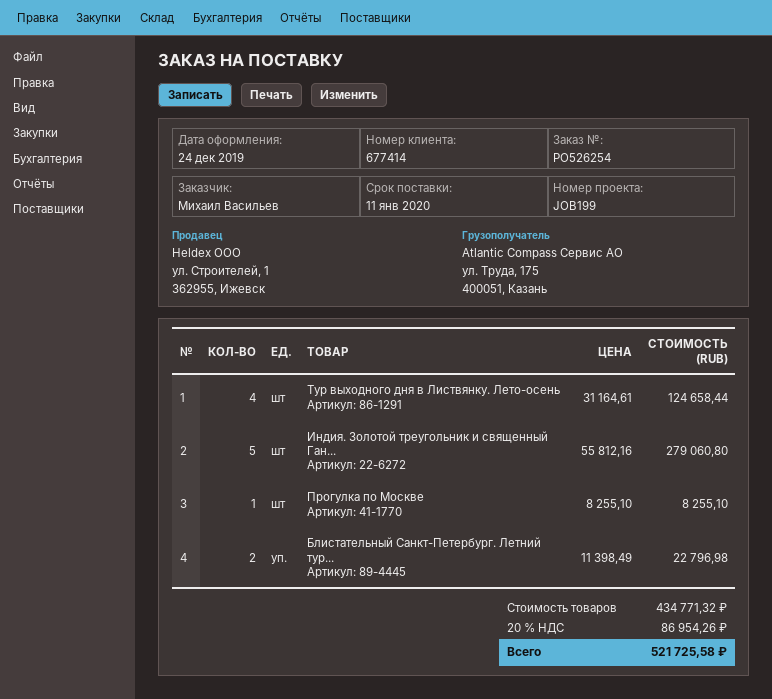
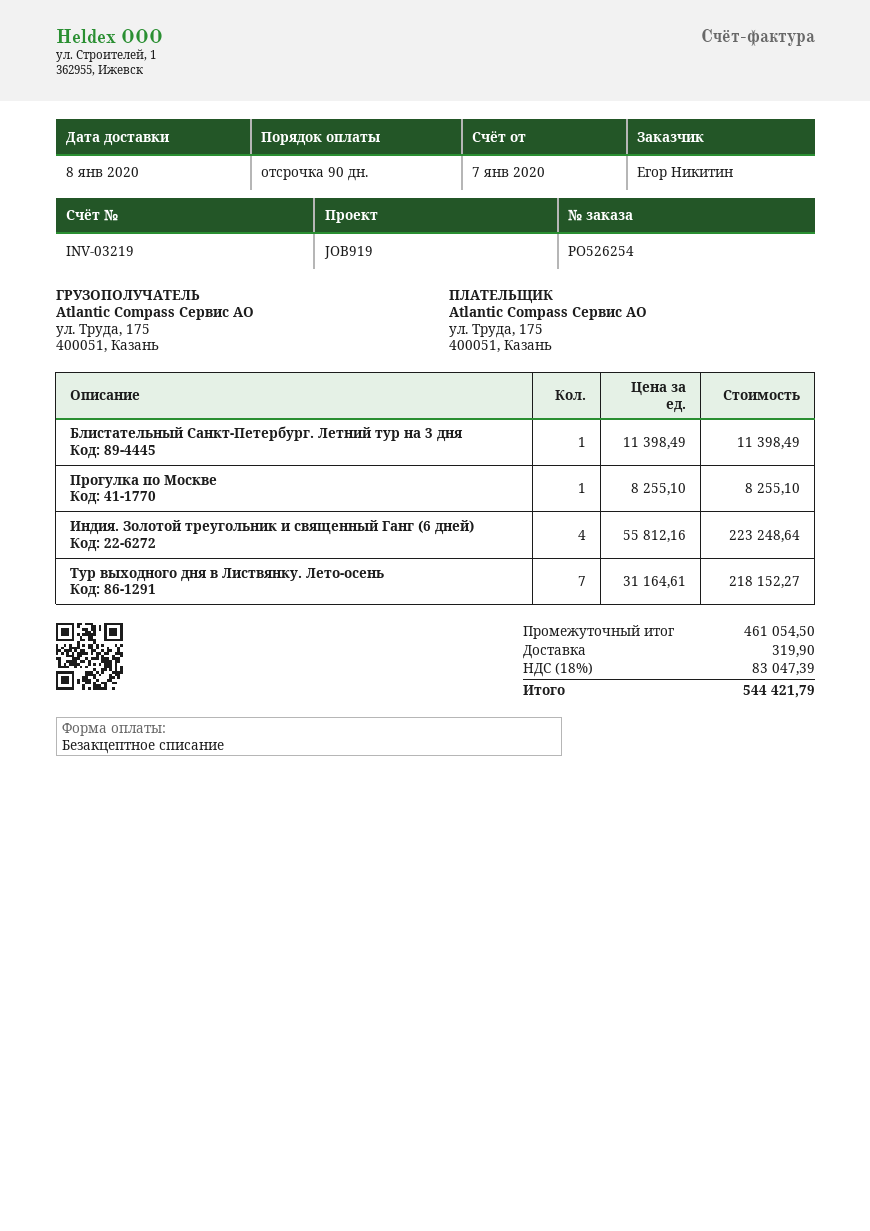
delivery date: 2020-01-11 -> 2020-01-08
reference: JOB199 -> JOB919
ordered by: Михаил Васильев -> Егор Никитин
Тур выходного дня в Листвянку. Лето-осень: 4 x 31164.61 = 124658.44 -> 7 x 31164.61 = 218152.27
Индия. Золотой треугольник и священный Ган...: 5 x 55812.16 = 279060.80 -> 4 x 55812.16 = 223248.64
Блистательный Санкт-Петербург. Летний тур...: 2 x 11398.49 = 22796.98 -> 1 x 11398.49 = 11398.49
subtotal: 434771.32 -> 461054.50
shipping: none -> 319.90
tax: 20% = 86954.26 -> 18% = 83047.39
total: 521725.58 -> 544421.79

